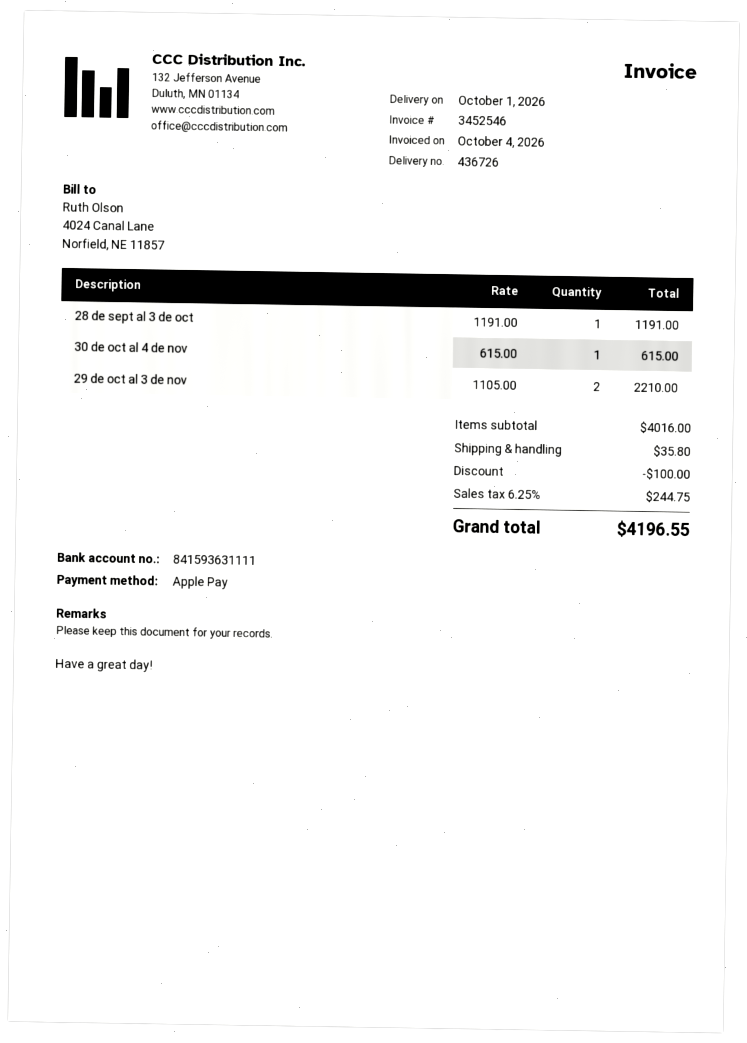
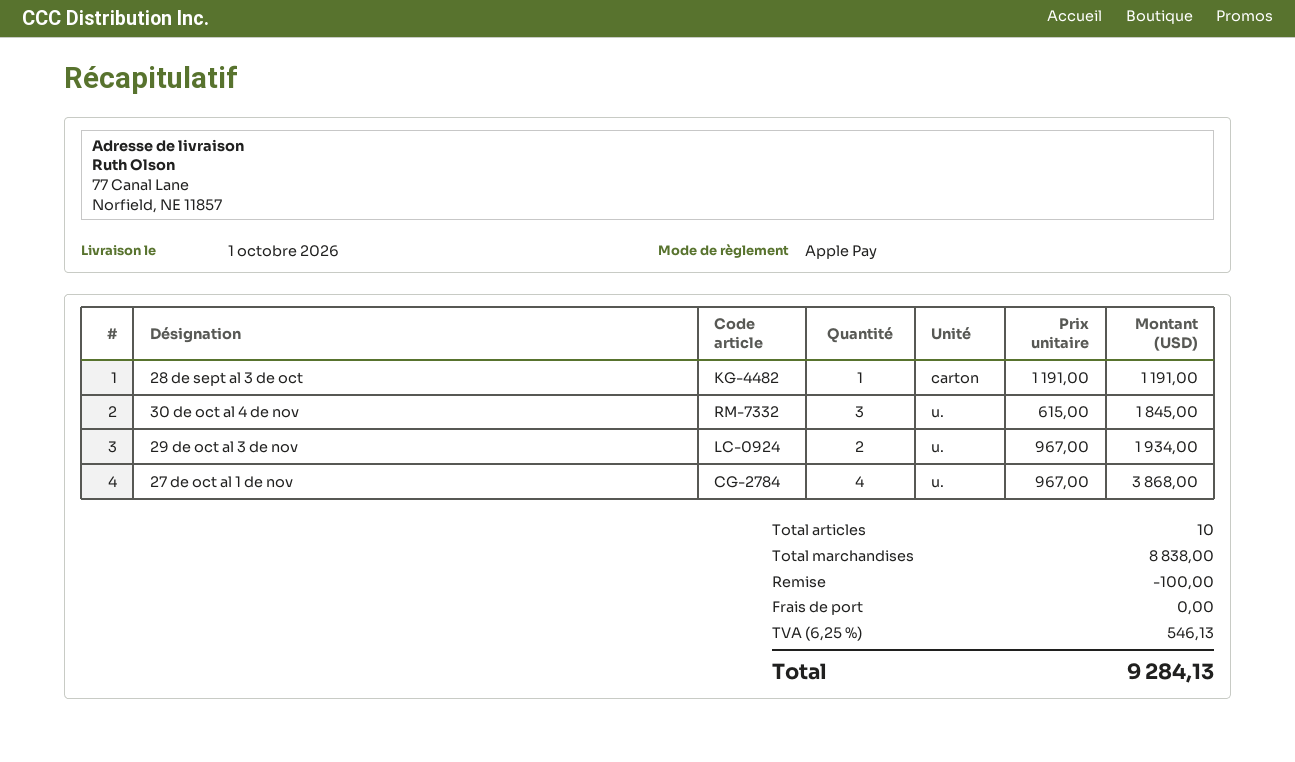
30 de oct al 4 de nov: 1 x 615.00 = 615.00 -> 3 x 615.00 = 1845.00
29 de oct al 3 de nov: 2 x 1105.00 = 2210.00 -> 2 x 967.00 = 1934.00
27 de oct al 1 de nov: none -> 4 x 967.00 = 3868.00
subtotal: 4016.00 -> 8838.00
shipping: 35.80 -> 0.00
tax: 6.25% = 244.75 -> 6.25% = 546.13
total: 4196.55 -> 9284.13

